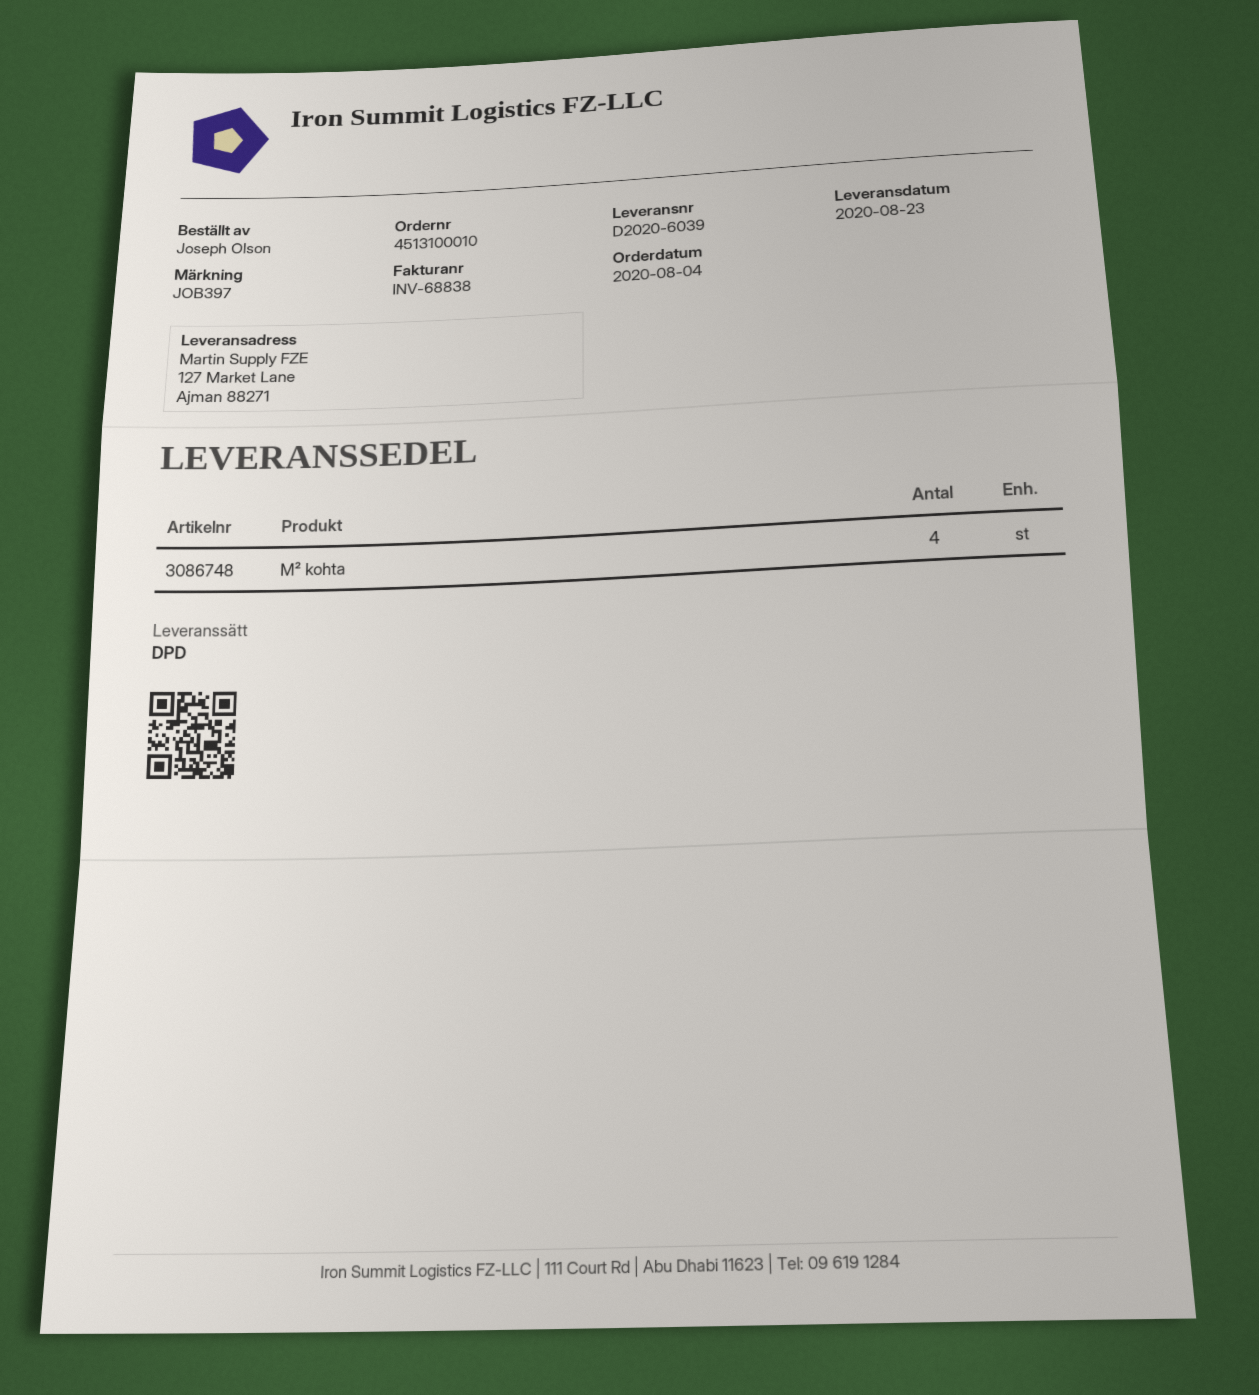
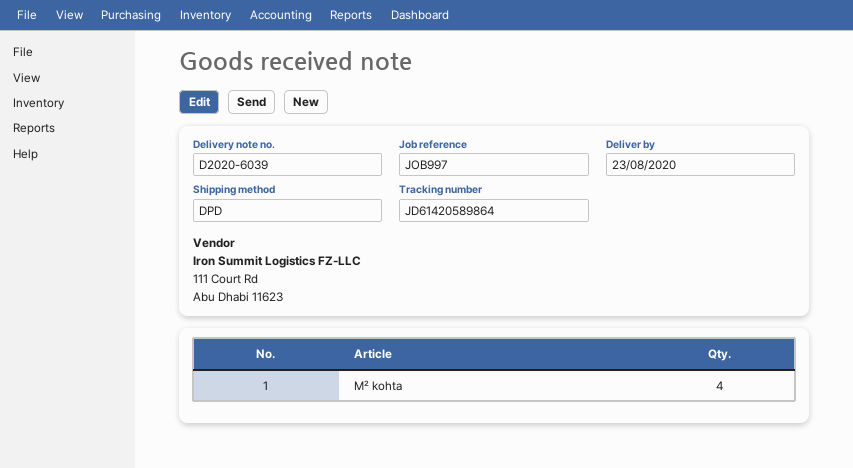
reference: JOB397 -> JOB997

